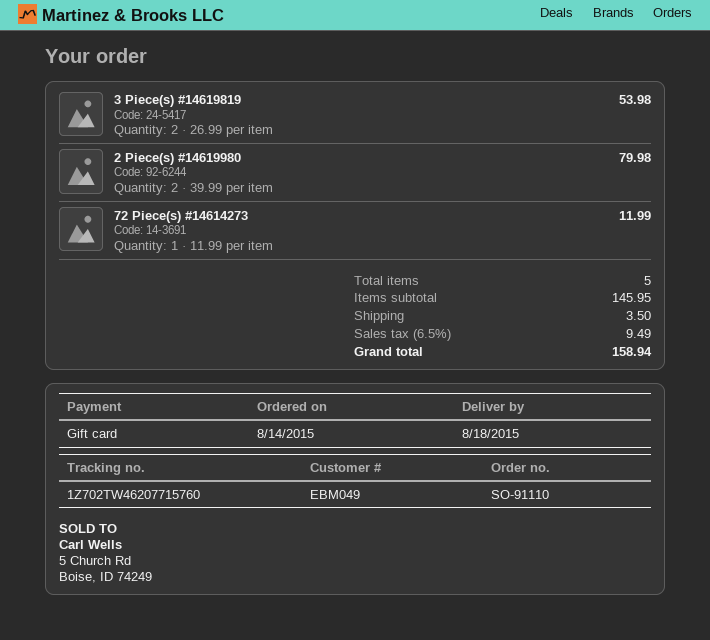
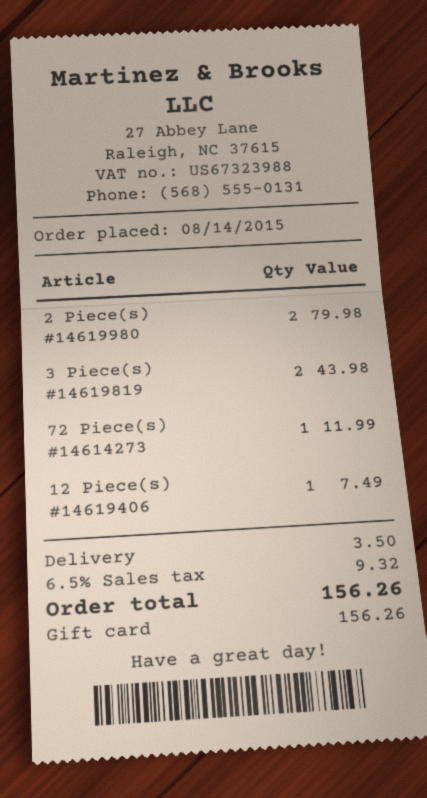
3 Piece(s) #14619819: 2 for 53.98 -> 2 for 43.98
12 Piece(s) #14619406: none -> 1 for 7.49
tax: 6.5% = 9.49 -> 6.5% = 9.32
total: 158.94 -> 156.26

